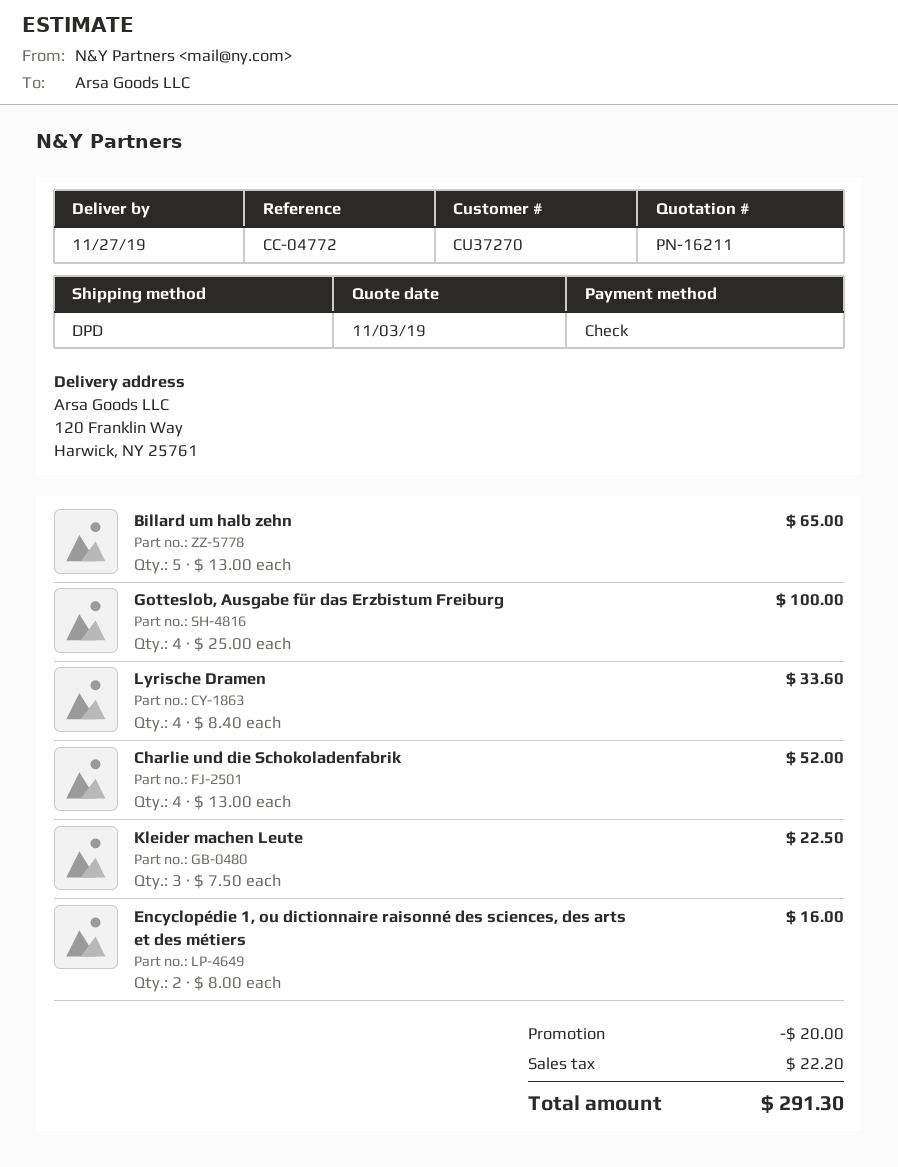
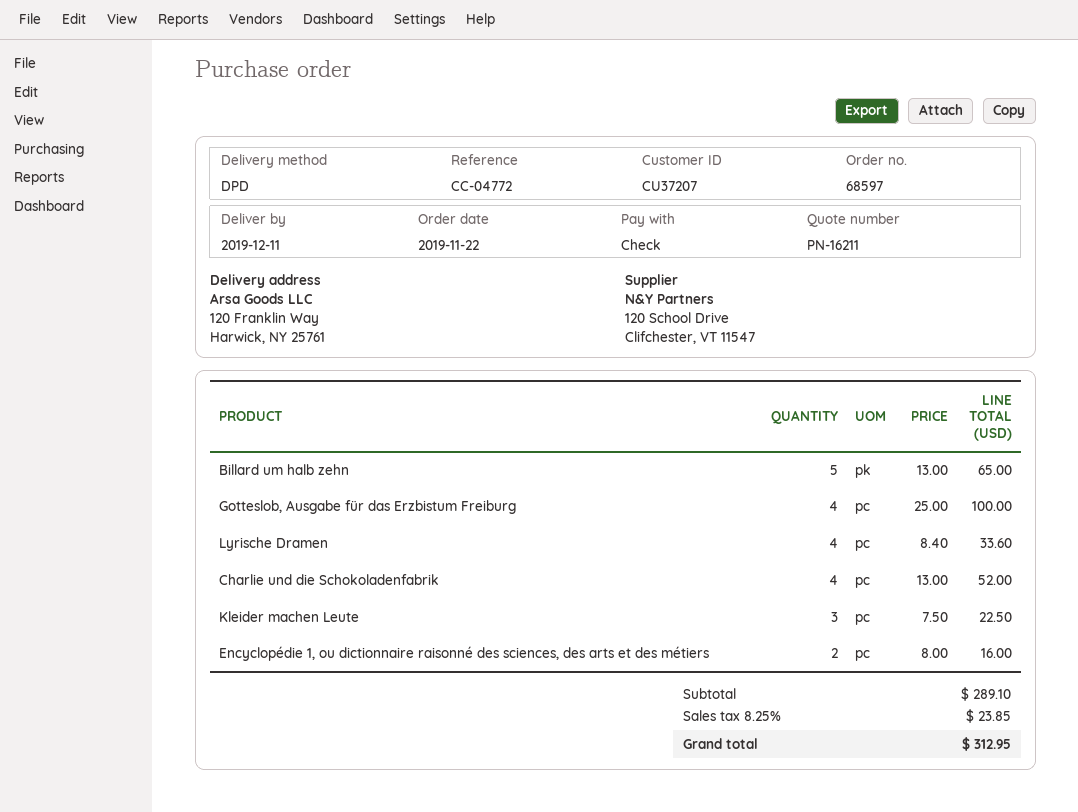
delivery date: 2019-11-27 -> 2019-12-11
customer number: CU37270 -> CU37207
discount: 20.00 -> none
tax: 22.20 -> 23.85
total: 291.30 -> 312.95

